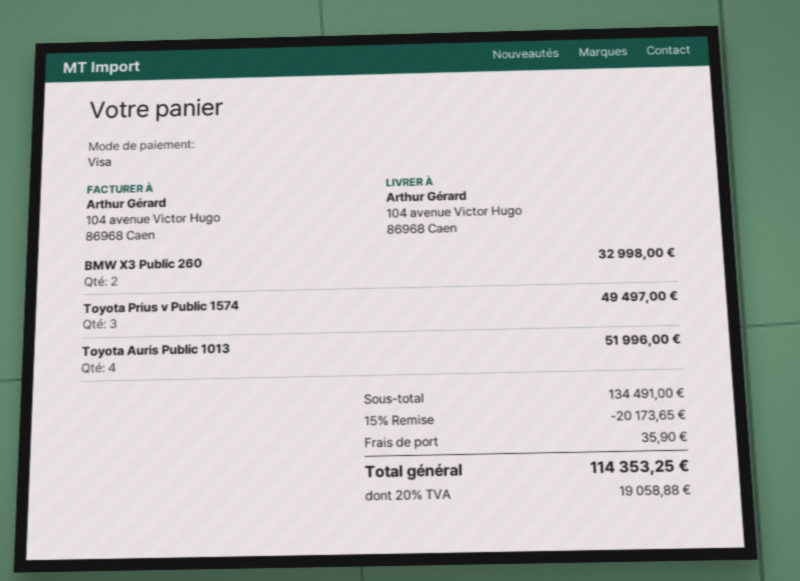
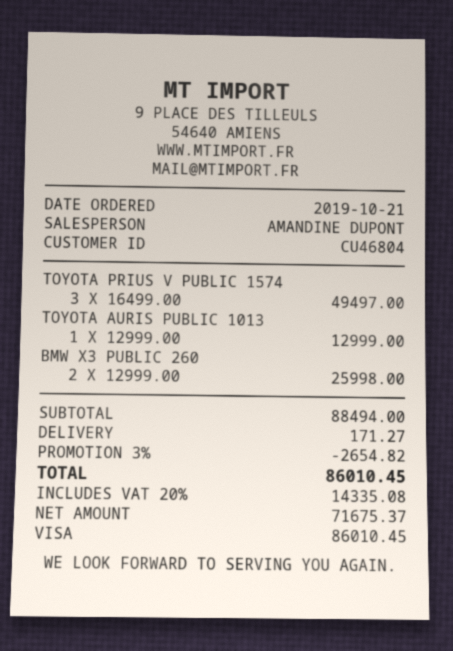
BMW X3 Public 260: 2 for 32998.00 -> 2 for 25998.00
Toyota Auris Public 1013: 4 for 51996.00 -> 1 for 12999.00
subtotal: 134491.00 -> 88494.00
discount: 15% = 20173.65 -> 3% = 2654.82
shipping: 35.90 -> 171.27
tax: 20% = 19058.88 -> 20% = 14335.08
total: 114353.25 -> 86010.45

